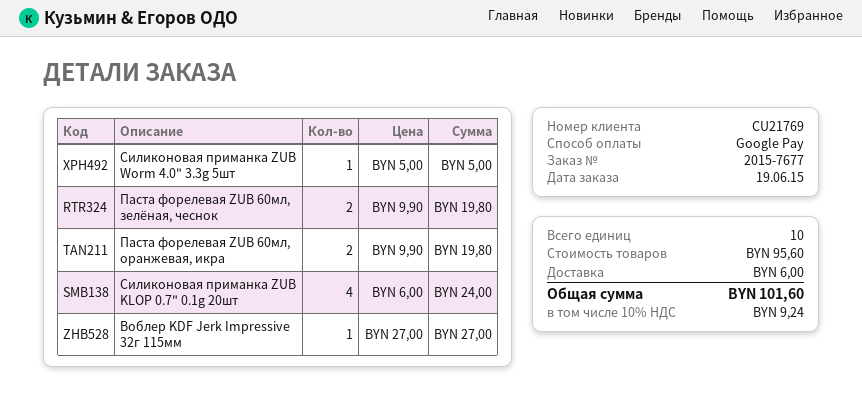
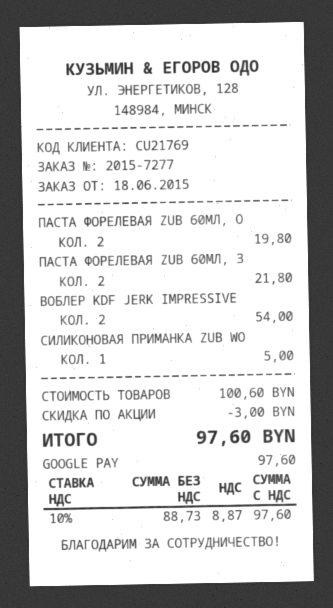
order number: 2015-7677 -> 2015-7277
order date: 2015-06-19 -> 2015-06-18
Паста форелевая ZUB 60мл, зелёная, чеснок: 2 for 19.80 -> 2 for 21.80
Силиконовая приманка ZUB KLOP 0.7" 0.1g 20шт: 4 for 24.00 -> none
Воблер KDF Jerk Impressive 32г 115мм: 1 for 27.00 -> 2 for 54.00
subtotal: 95.60 -> 100.60
discount: none -> 3.00
shipping: 6.00 -> none
tax: 10% = 9.24 -> 10% = 8.87
total: 101.60 -> 97.60

